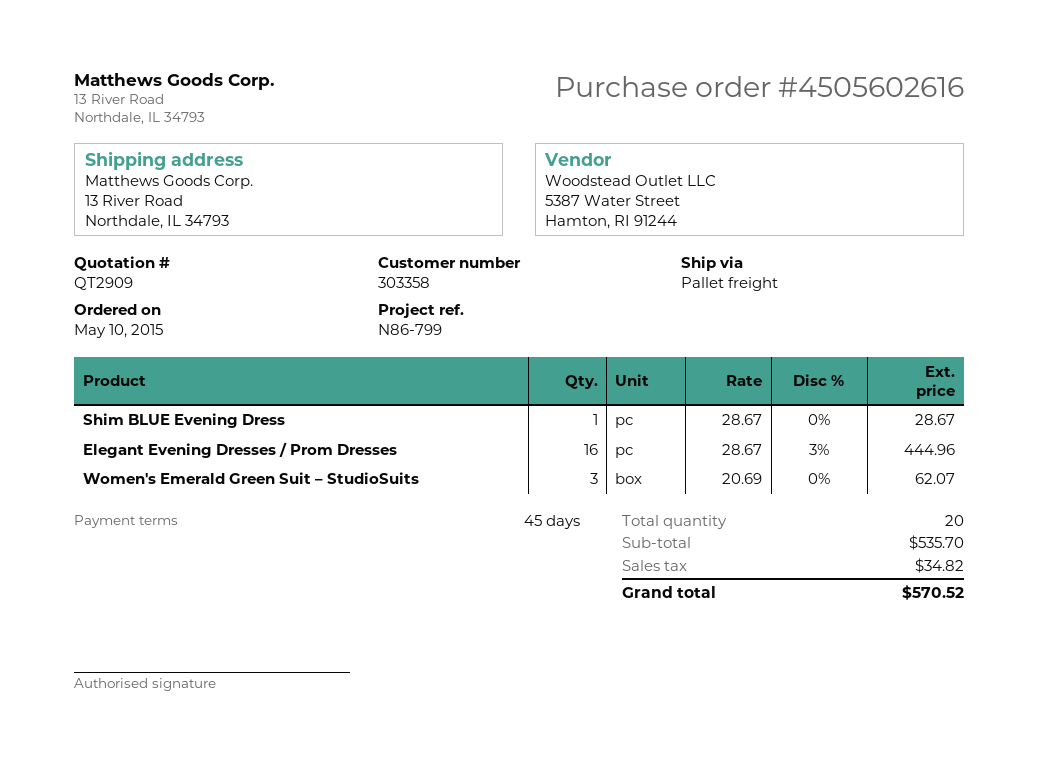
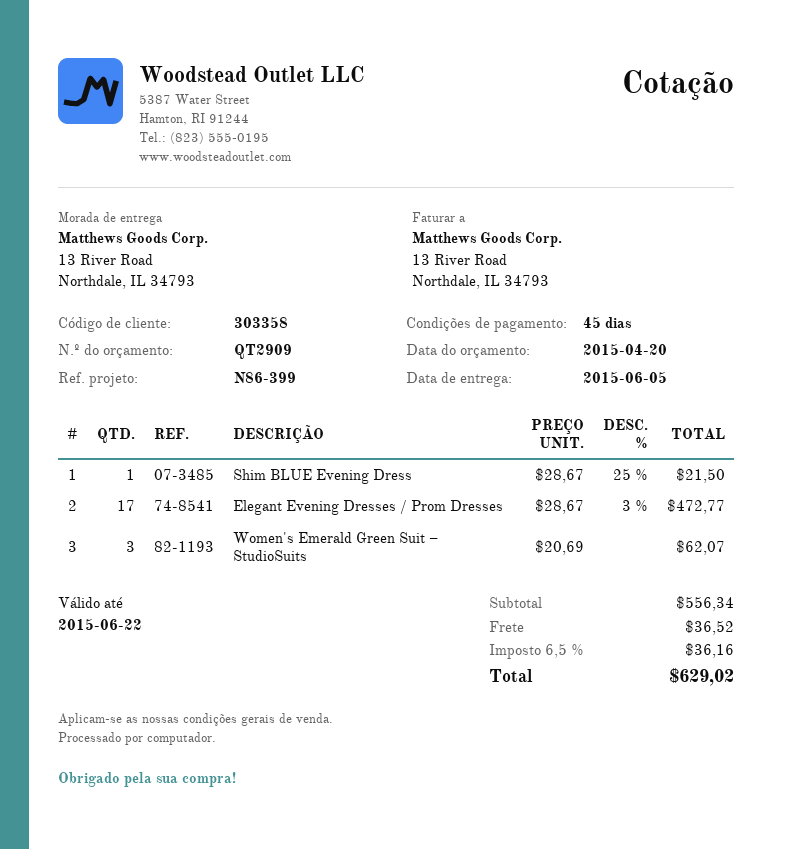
reference: N86-799 -> N86-399
Shim BLUE Evening Dress: 1 x 28.67 = 28.67 -> 1 x 28.67 - 25% = 21.50
Elegant Evening Dresses / Prom Dresses: 16 x 28.67 - 3% = 444.96 -> 17 x 28.67 - 3% = 472.77
subtotal: 535.70 -> 556.34
shipping: none -> 36.52
tax: 34.82 -> 36.16
total: 570.52 -> 629.02

